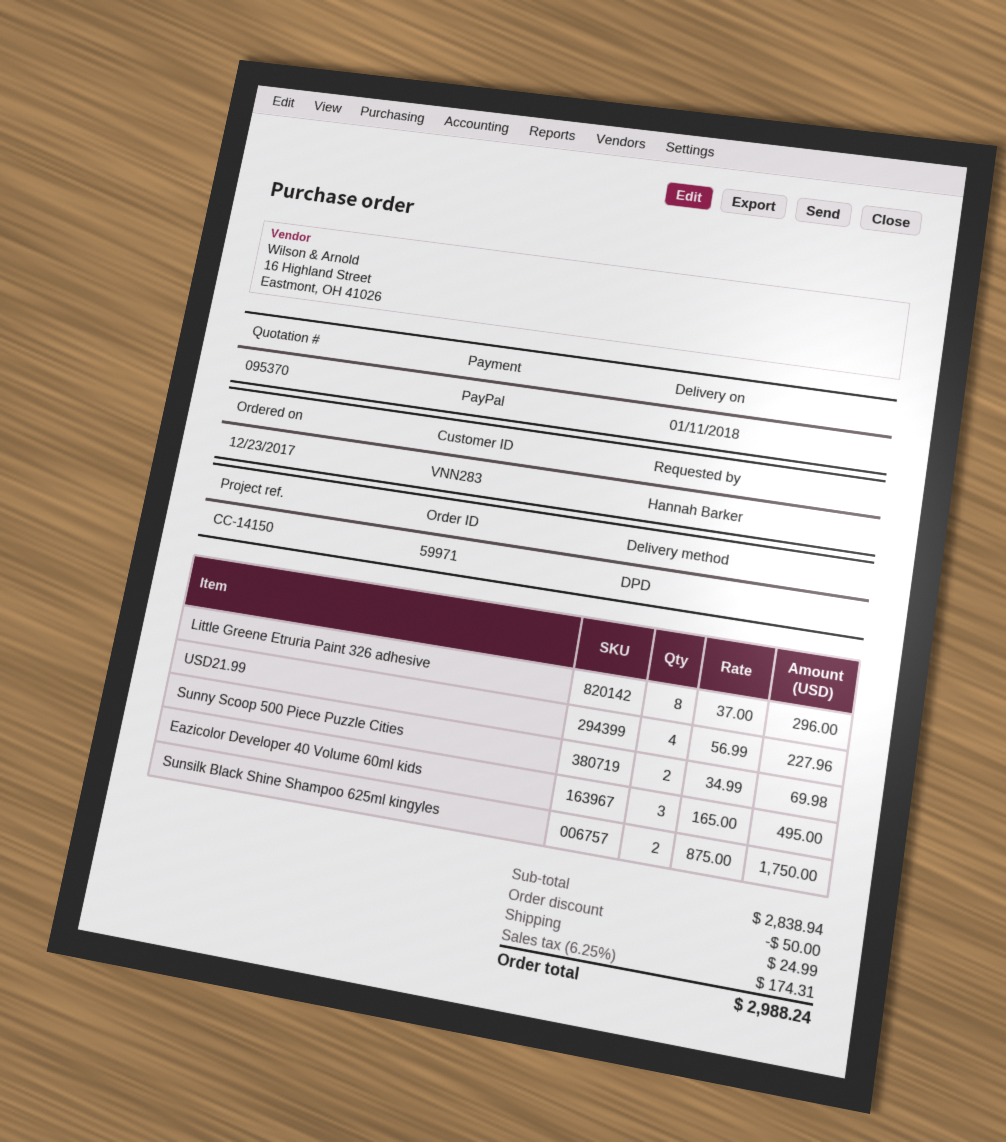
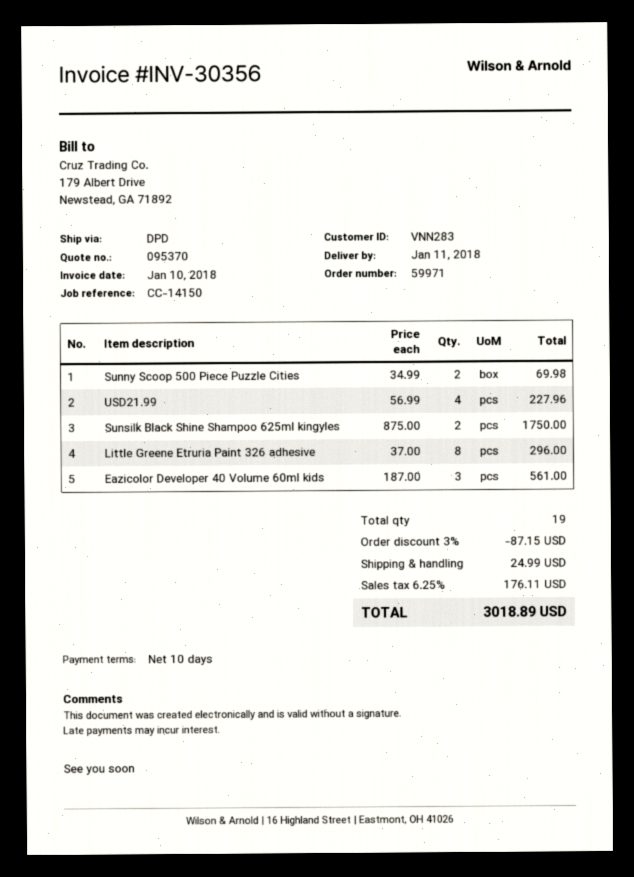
Eazicolor Developer 40 Volume 60ml kids: 3 x 165.00 = 495.00 -> 3 x 187.00 = 561.00
discount: 50.00 -> 87.15
tax: 6.25% = 174.31 -> 6.25% = 176.11
total: 2988.24 -> 3018.89

